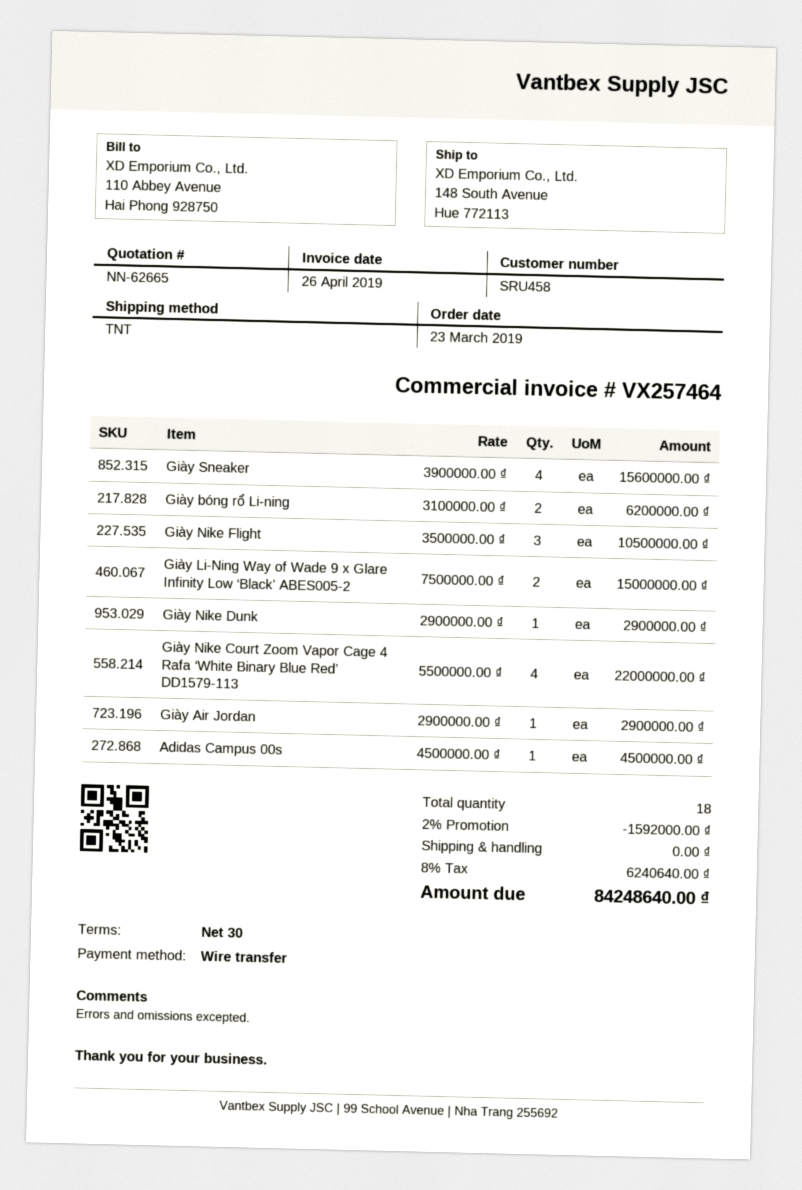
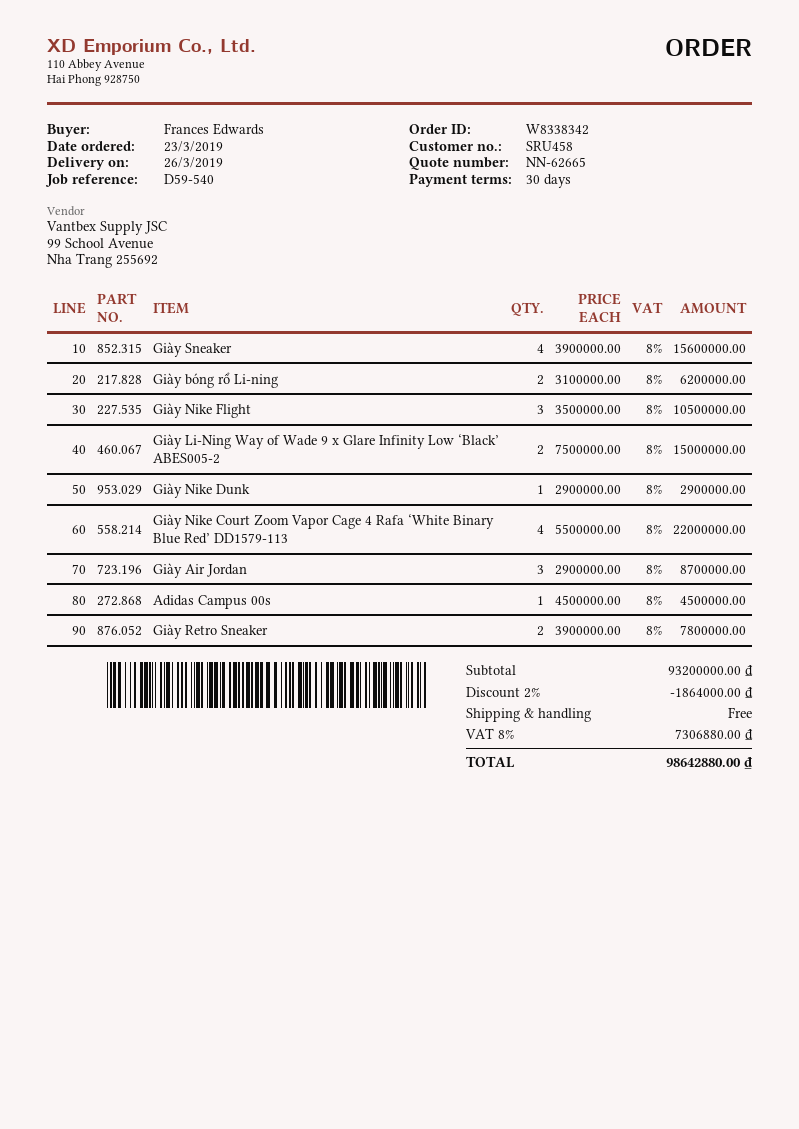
Giày Air Jordan: 1 x 2900000.00 = 2900000.00 -> 3 x 2900000.00 = 8700000.00
Giày Retro Sneaker: none -> 2 x 3900000.00 = 7800000.00
discount: 2% = 1592000.00 -> 2% = 1864000.00
tax: 8% = 6240640.00 -> 8% = 7306880.00
total: 84248640.00 -> 98642880.00

